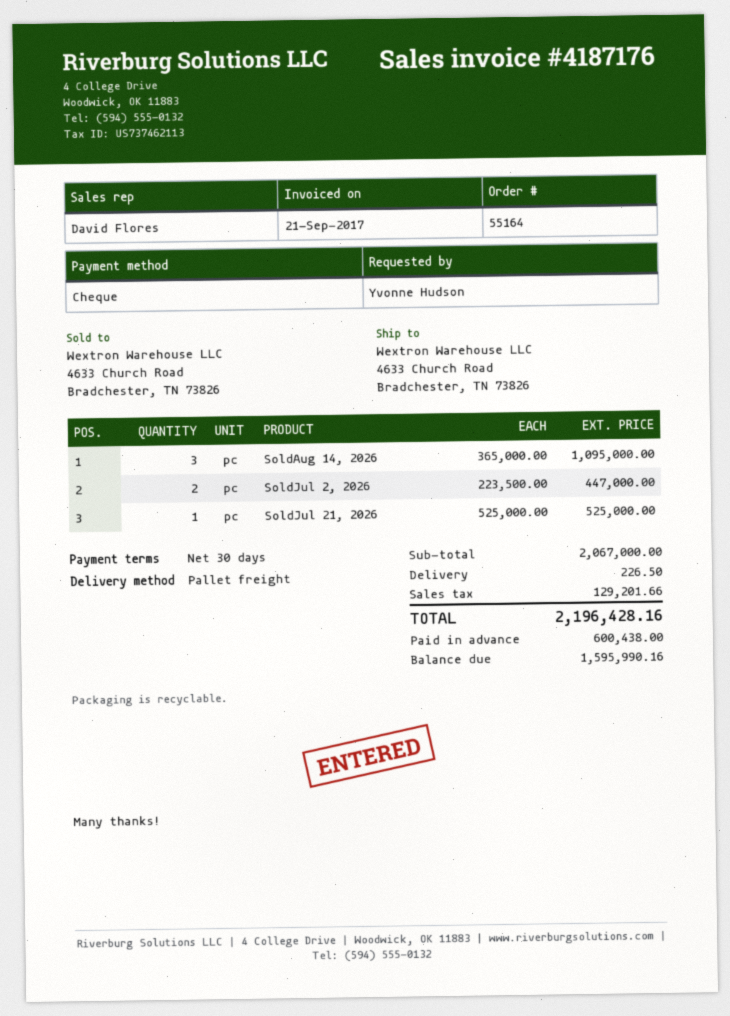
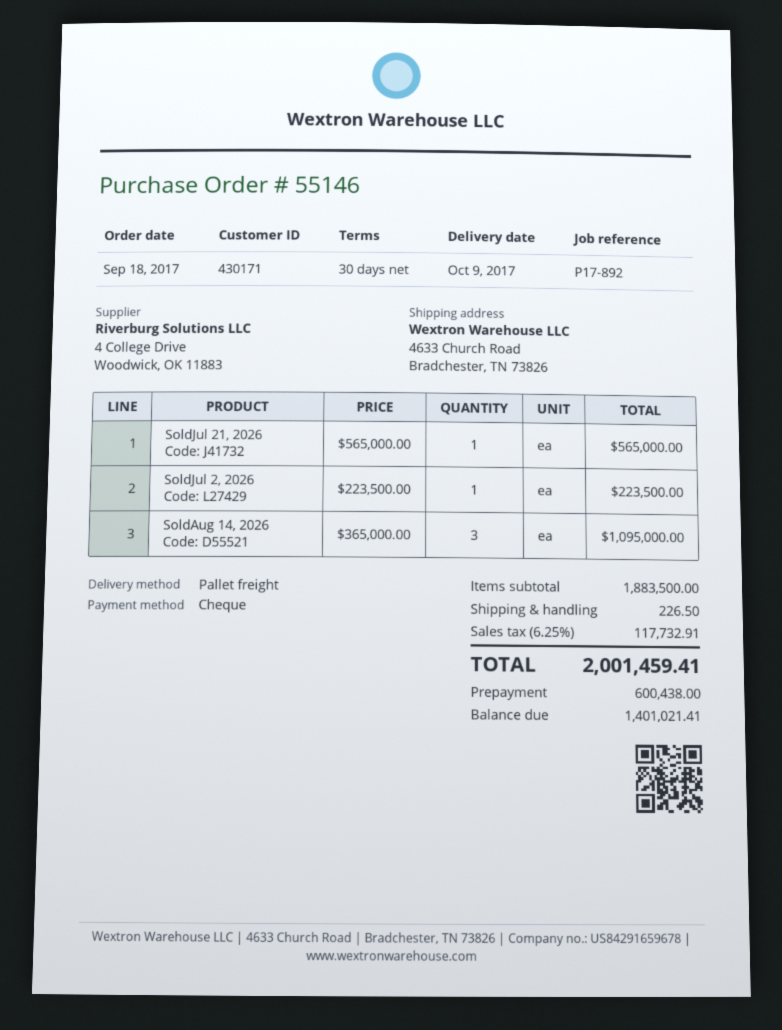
order number: 55164 -> 55146
SoldJul 2, 2026: 2 x 223500.00 = 447000.00 -> 1 x 223500.00 = 223500.00
SoldJul 21, 2026: 1 x 525000.00 = 525000.00 -> 1 x 565000.00 = 565000.00
subtotal: 2067000.00 -> 1883500.00
tax: 129201.66 -> 117732.91
total: 2196428.16 -> 2001459.41
balance: 1595990.16 -> 1401021.41

